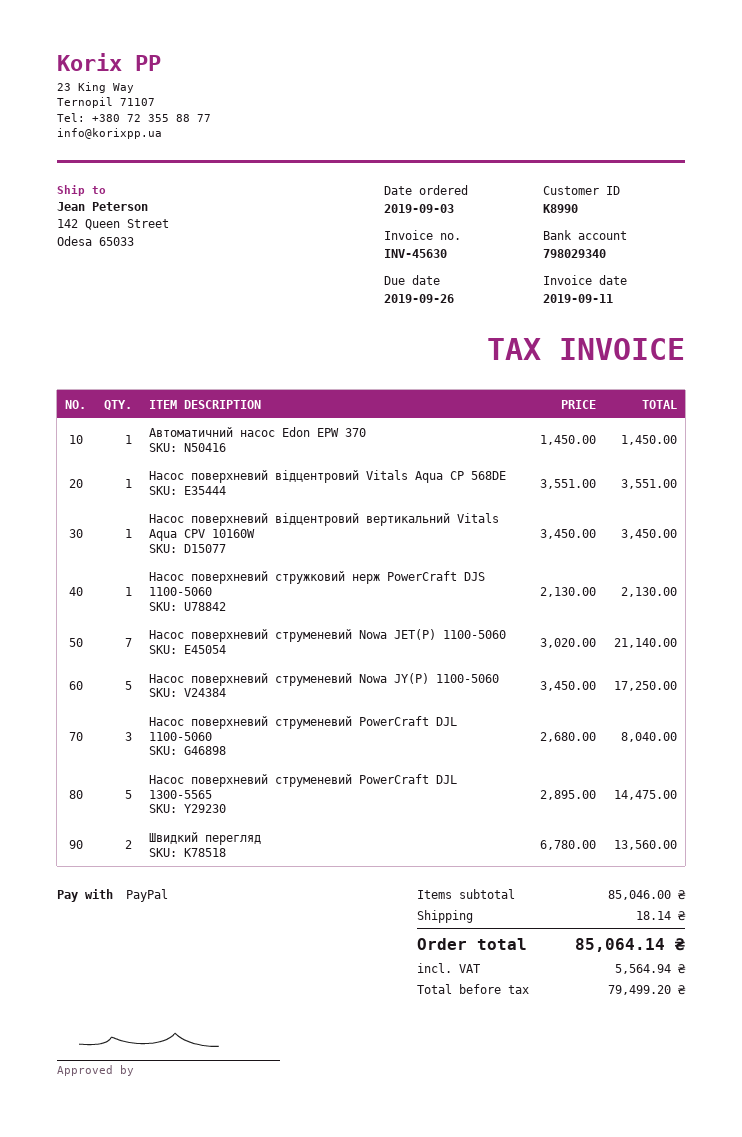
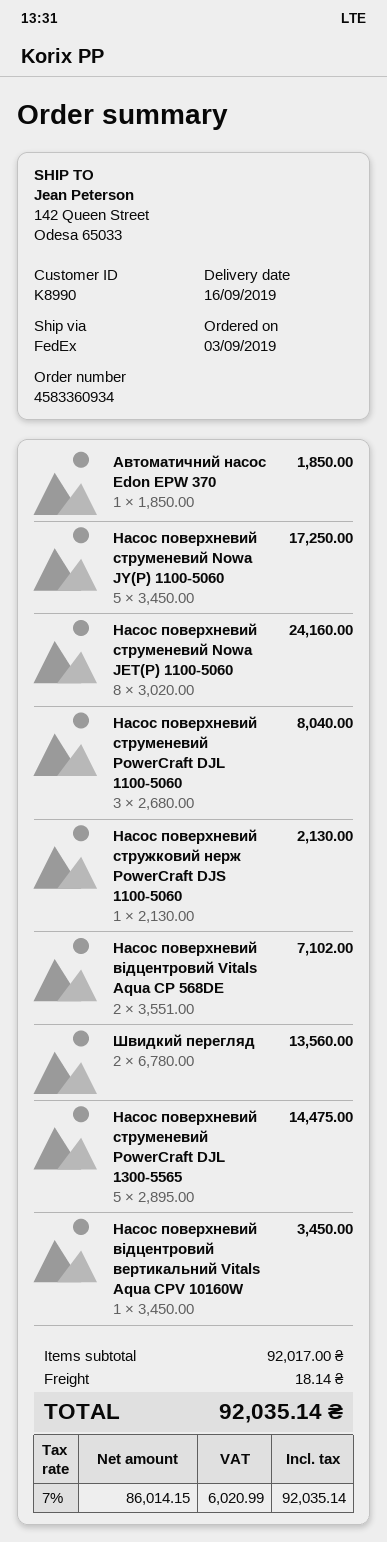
Автоматичний насос Edon EPW 370: 1 x 1450.00 = 1450.00 -> 1 x 1850.00 = 1850.00
Насос поверхневий відцентровий Vitals Aqua CP 568DE: 1 x 3551.00 = 3551.00 -> 2 x 3551.00 = 7102.00
Насос поверхневий струменевий Nowa JET(P) 1100-5060: 7 x 3020.00 = 21140.00 -> 8 x 3020.00 = 24160.00
subtotal: 85046.00 -> 92017.00
net: 79499.20 -> 86014.15
tax: 5564.94 -> 6020.99
total: 85064.14 -> 92035.14

